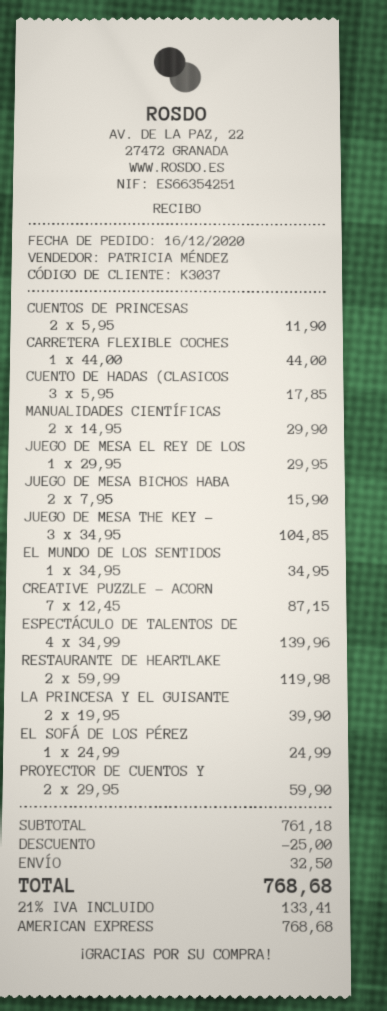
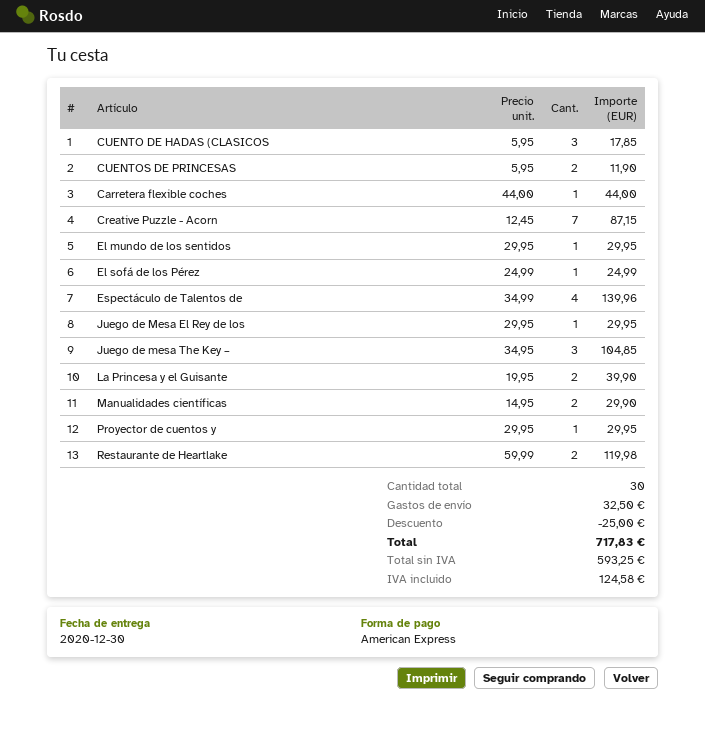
JUEGO DE MESA BICHOS HABA: 2 x 7.95 = 15.90 -> none
EL MUNDO DE LOS SENTIDOS: 1 x 34.95 = 34.95 -> 1 x 29.95 = 29.95
PROYECTOR DE CUENTOS Y: 2 x 29.95 = 59.90 -> 1 x 29.95 = 29.95
tax: 133.41 -> 124.58
total: 768.68 -> 717.83

